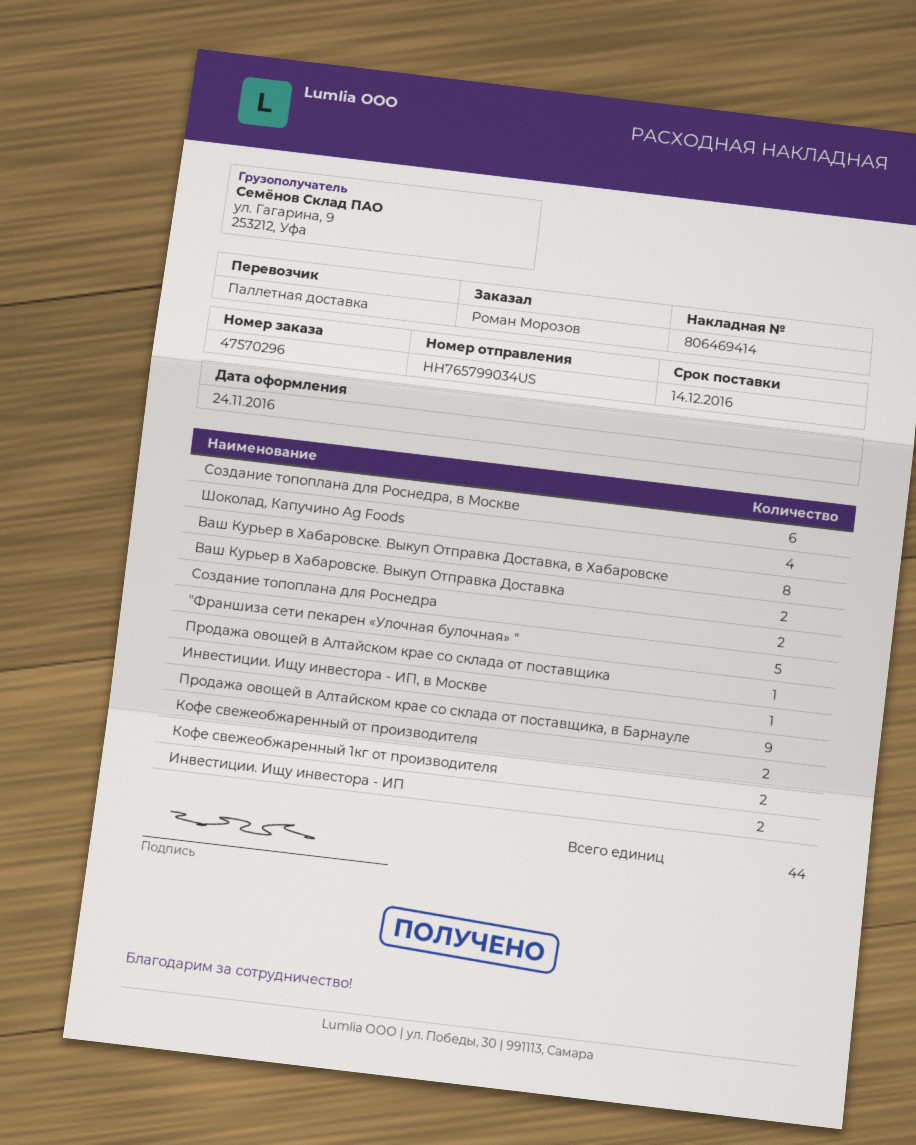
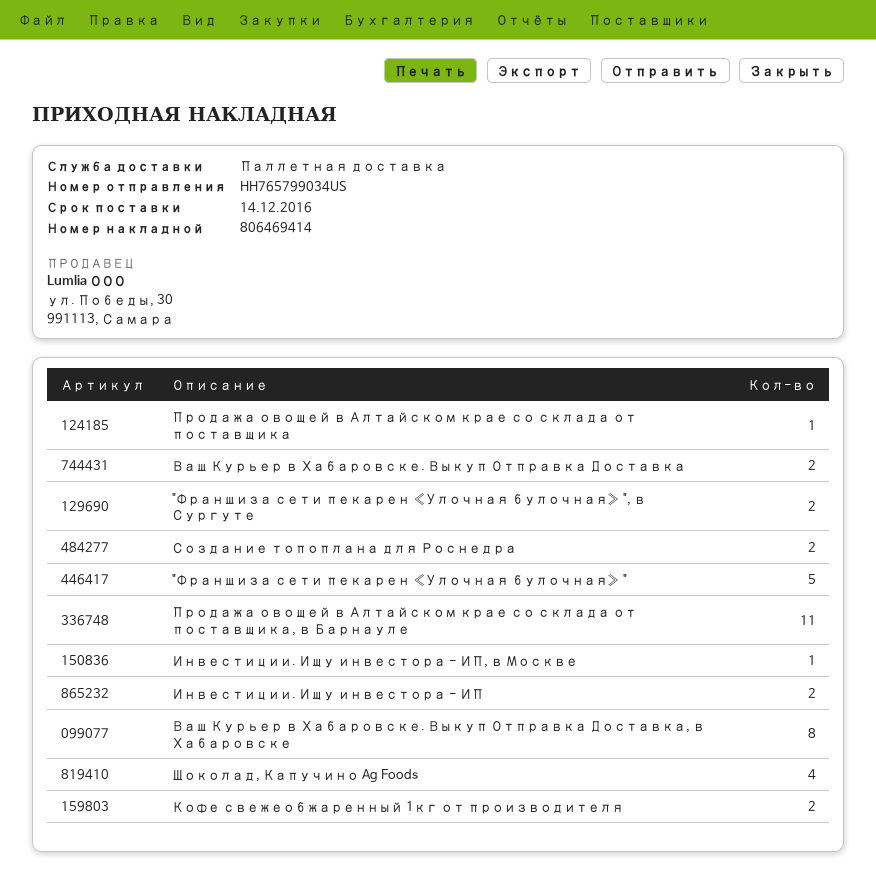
Создание топоплана для Роснедра, в Москве: 6 -> none
Продажа овощей в Алтайском крае со склада от поставщика, в Барнауле: 9 -> 11
Кофе свежеобжаренный от производителя: 2 -> none
"Франшиза сети пекарен «Улочная булочная» ", в Сургуте: none -> 2

